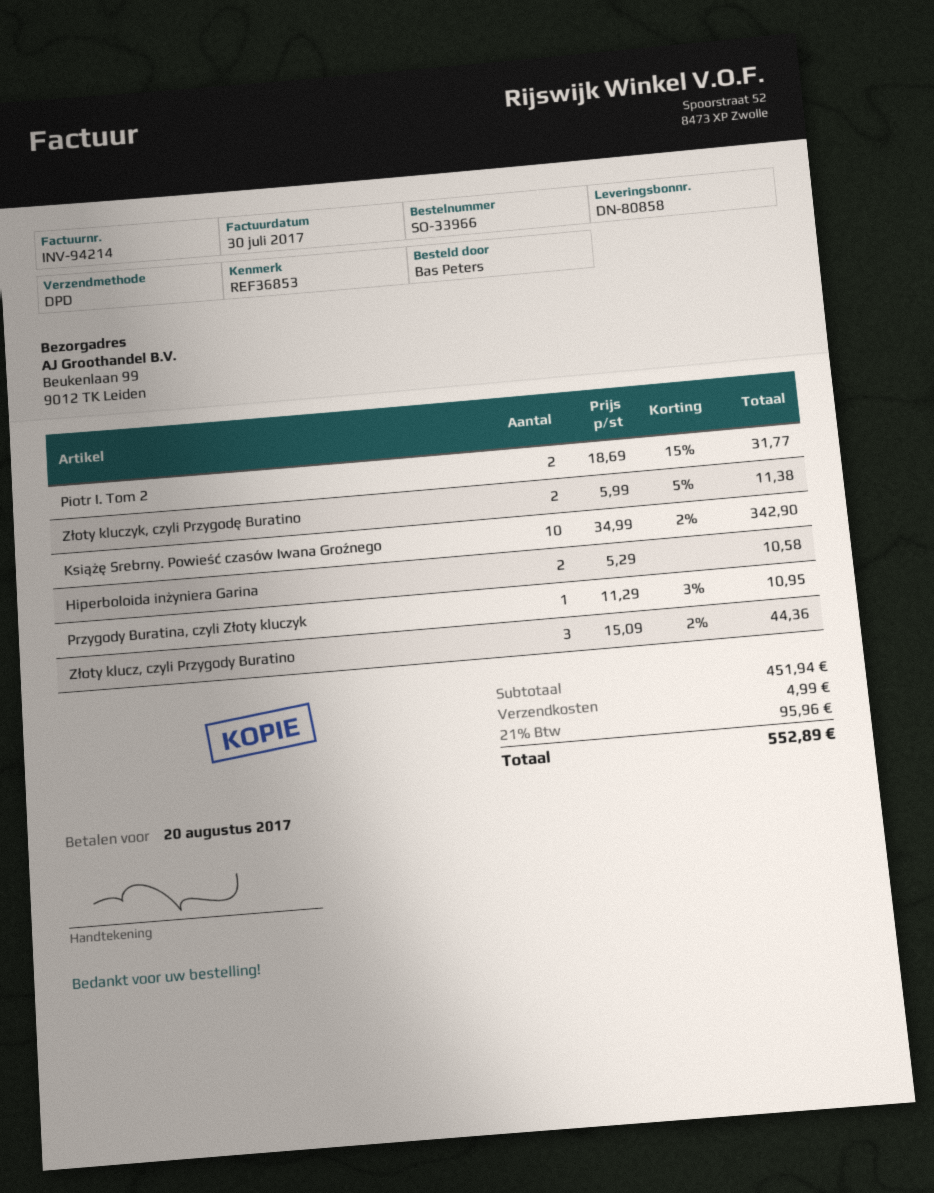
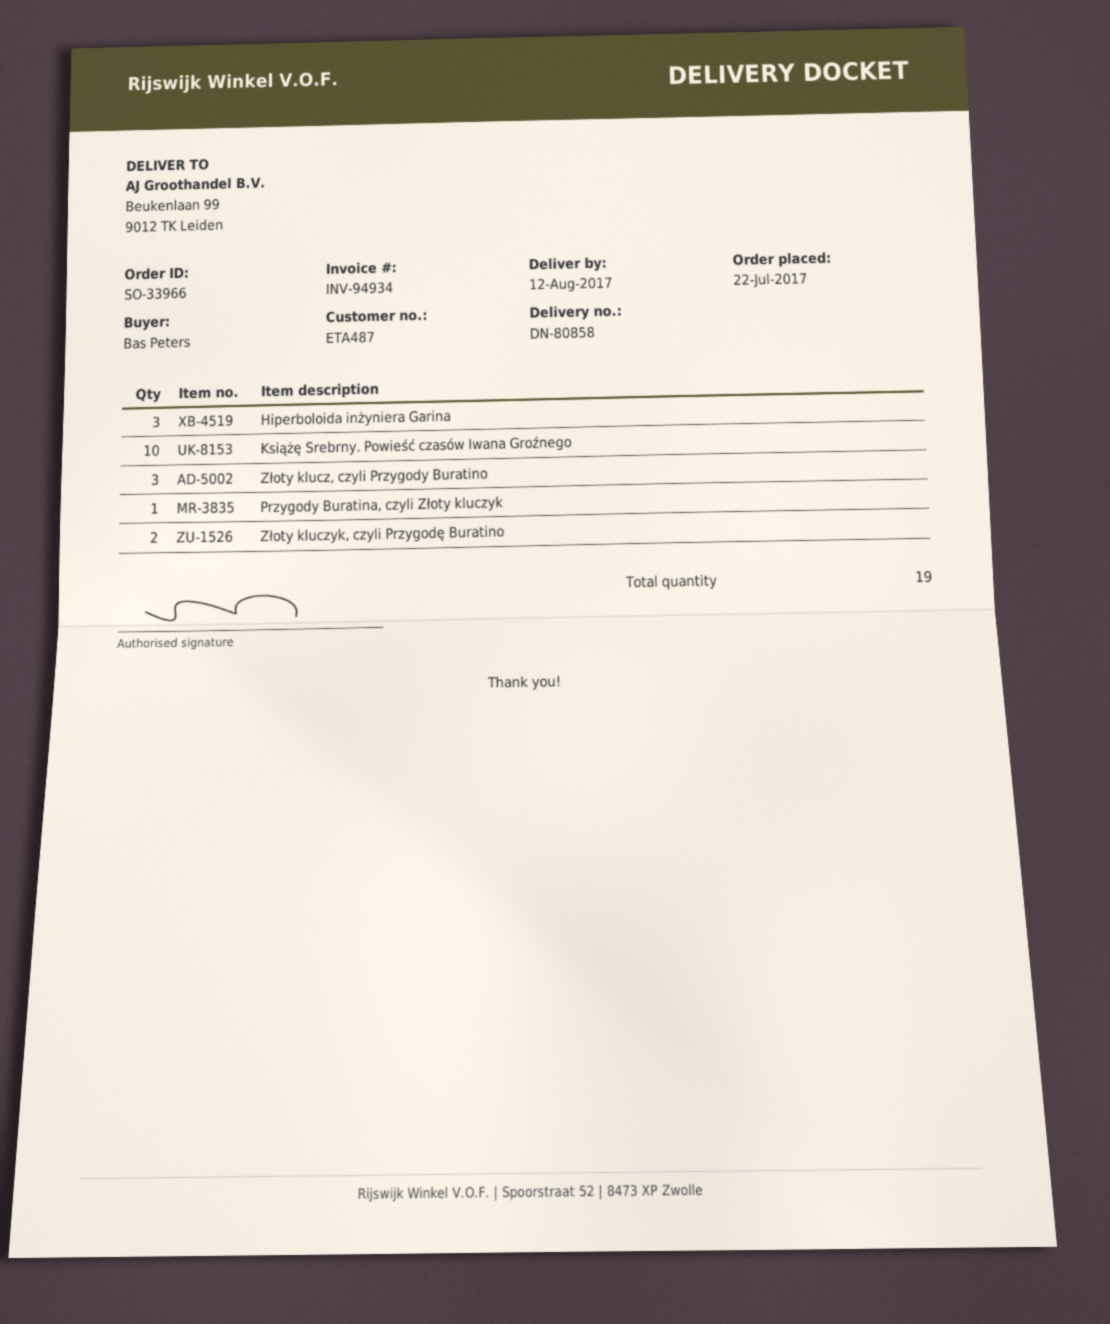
invoice number: INV-94214 -> INV-94934
Piotr I. Tom 2: 2 -> none
Hiperboloida inżyniera Garina: 2 -> 3

